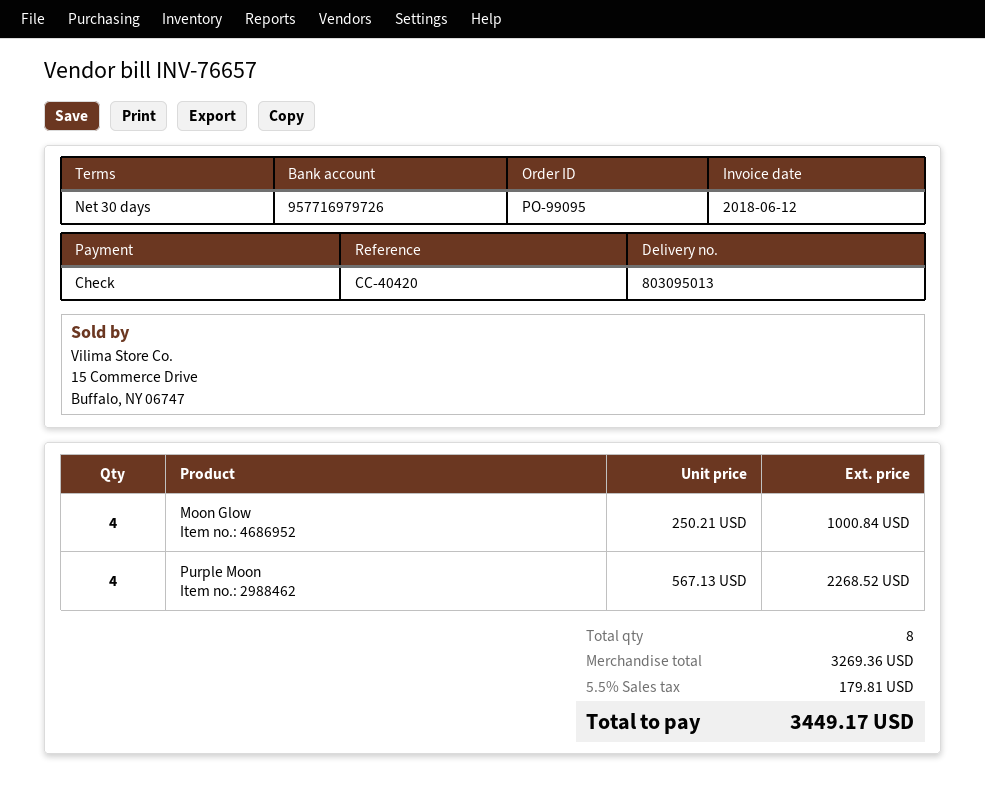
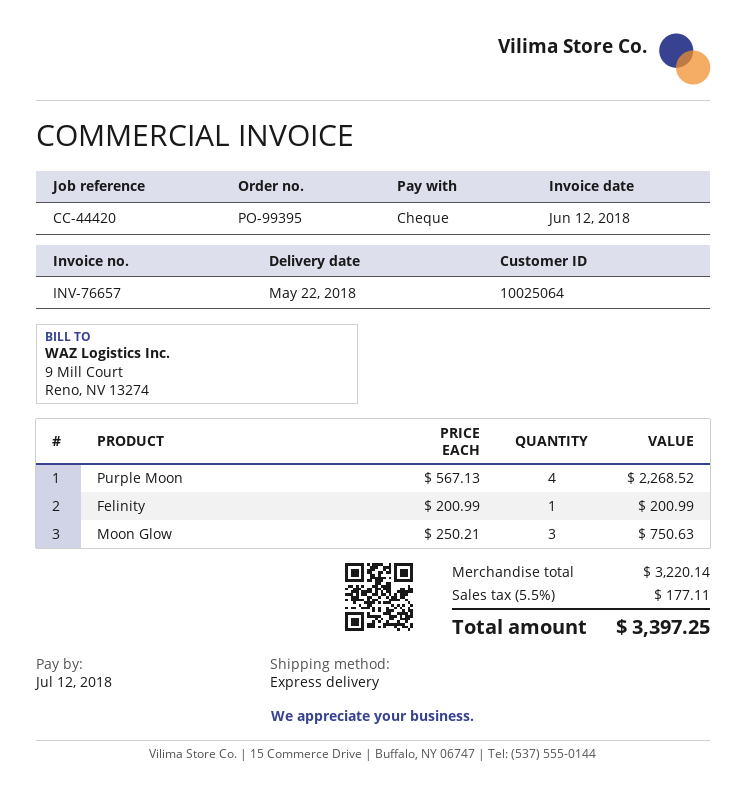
order number: PO-99095 -> PO-99395
reference: CC-40420 -> CC-44420
Moon Glow: 4 x 250.21 = 1000.84 -> 3 x 250.21 = 750.63
Felinity: none -> 1 x 200.99 = 200.99
subtotal: 3269.36 -> 3220.14
tax: 5.5% = 179.81 -> 5.5% = 177.11
total: 3449.17 -> 3397.25

